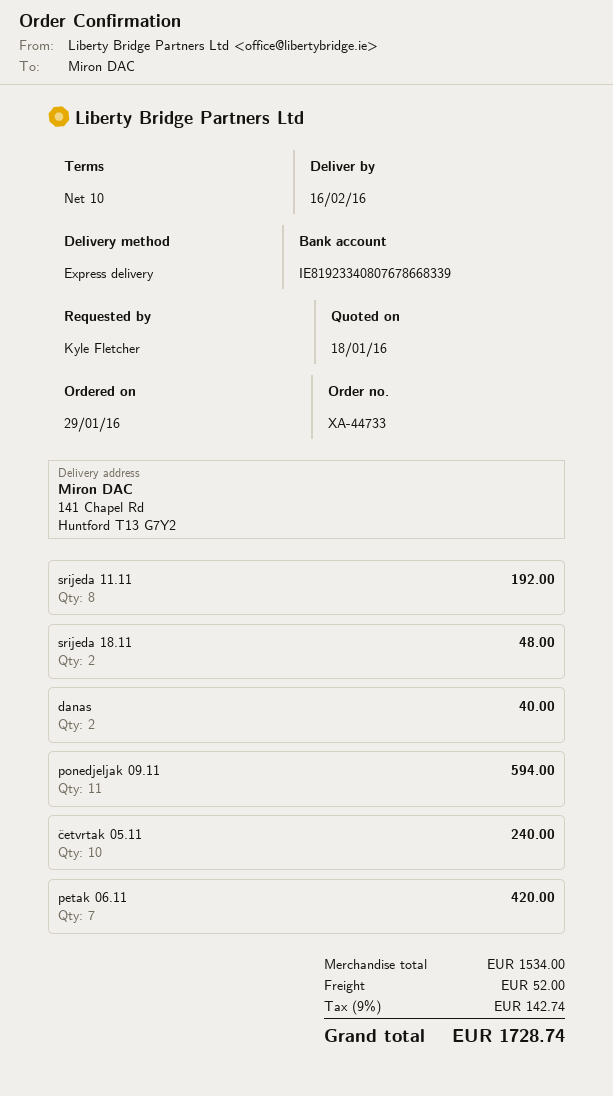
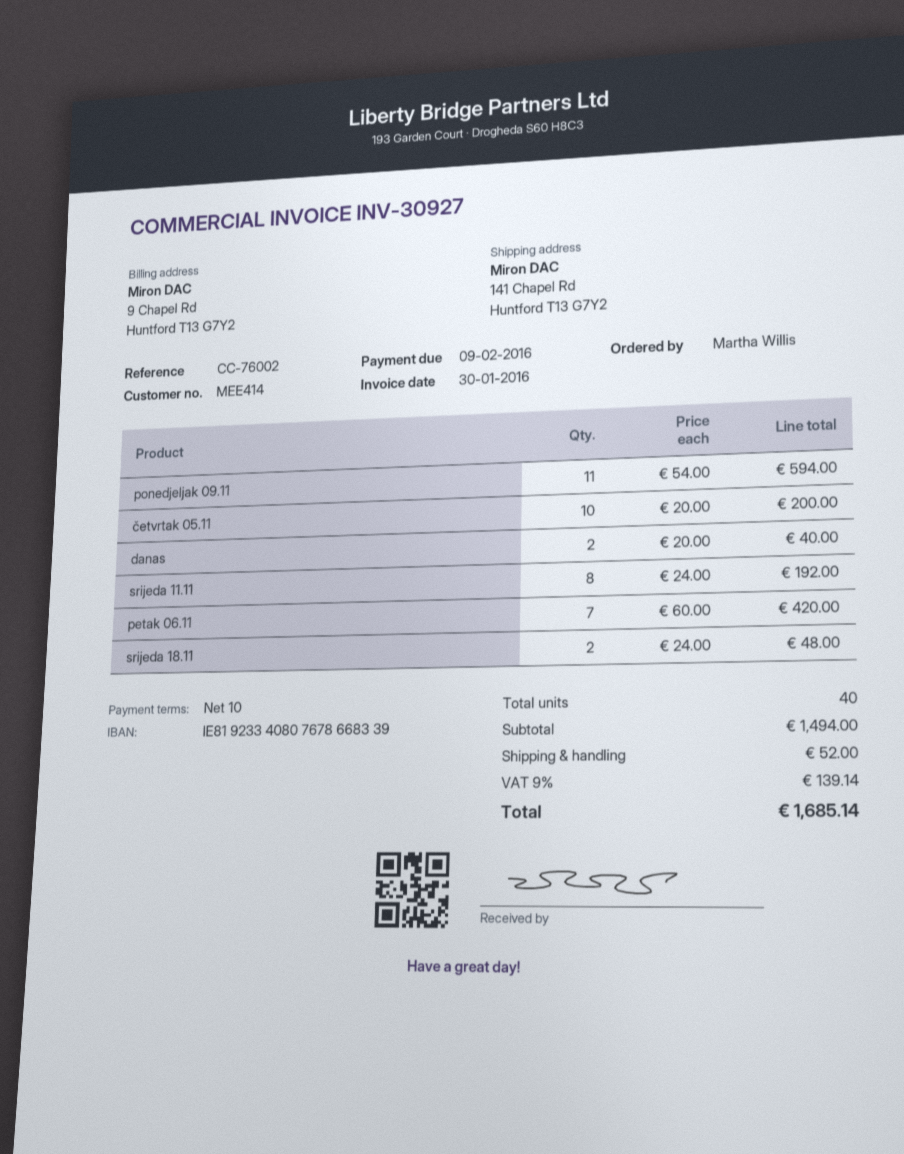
ordered by: Kyle Fletcher -> Martha Willis
četvrtak 05.11: 10 for 240.00 -> 10 for 200.00
subtotal: 1534.00 -> 1494.00
tax: 9% = 142.74 -> 9% = 139.14
total: 1728.74 -> 1685.14

